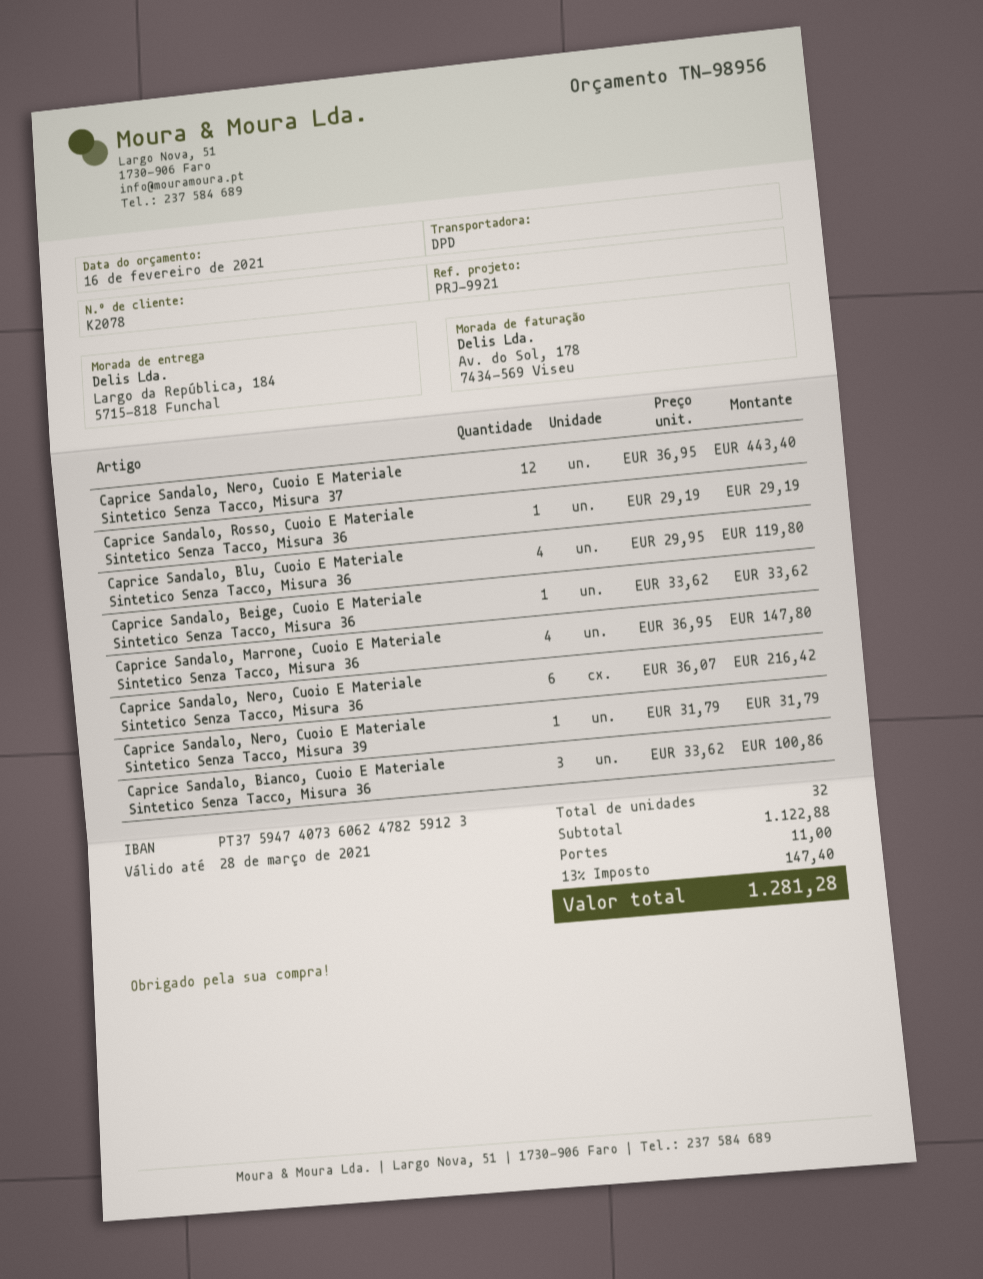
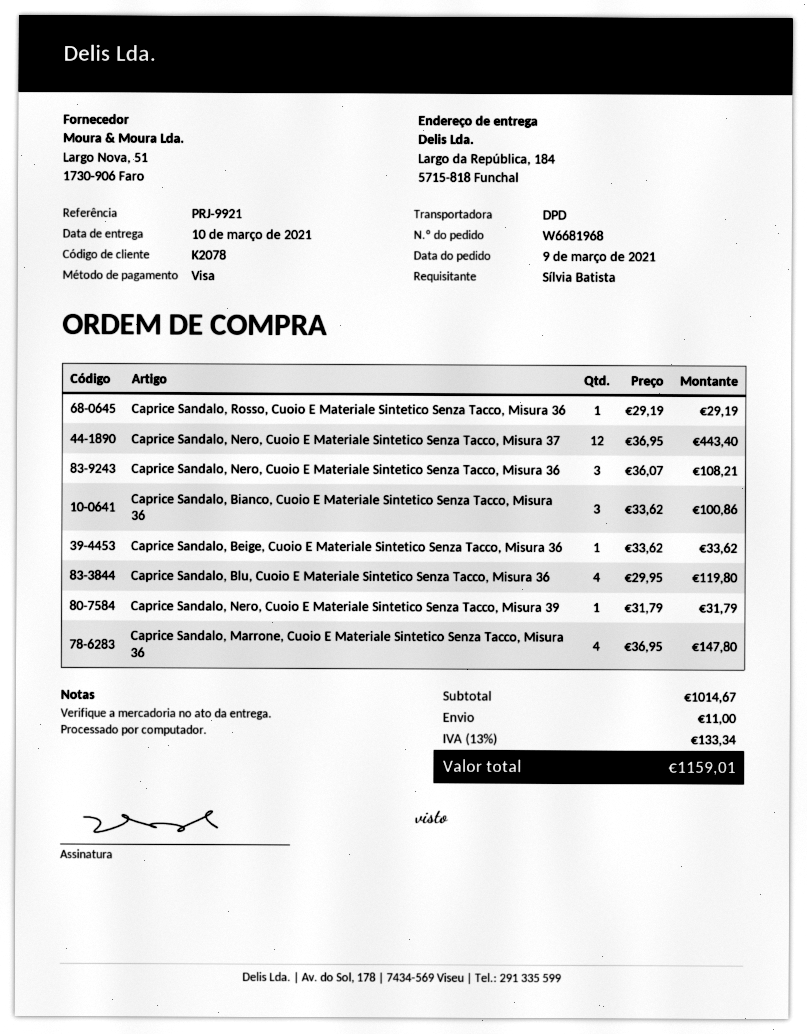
Caprice Sandalo, Nero, Cuoio E Materiale Sintetico Senza Tacco, Misura 36: 6 x 36.07 = 216.42 -> 3 x 36.07 = 108.21
subtotal: 1122.88 -> 1014.67
tax: 13% = 147.40 -> 13% = 133.34
total: 1281.28 -> 1159.01

